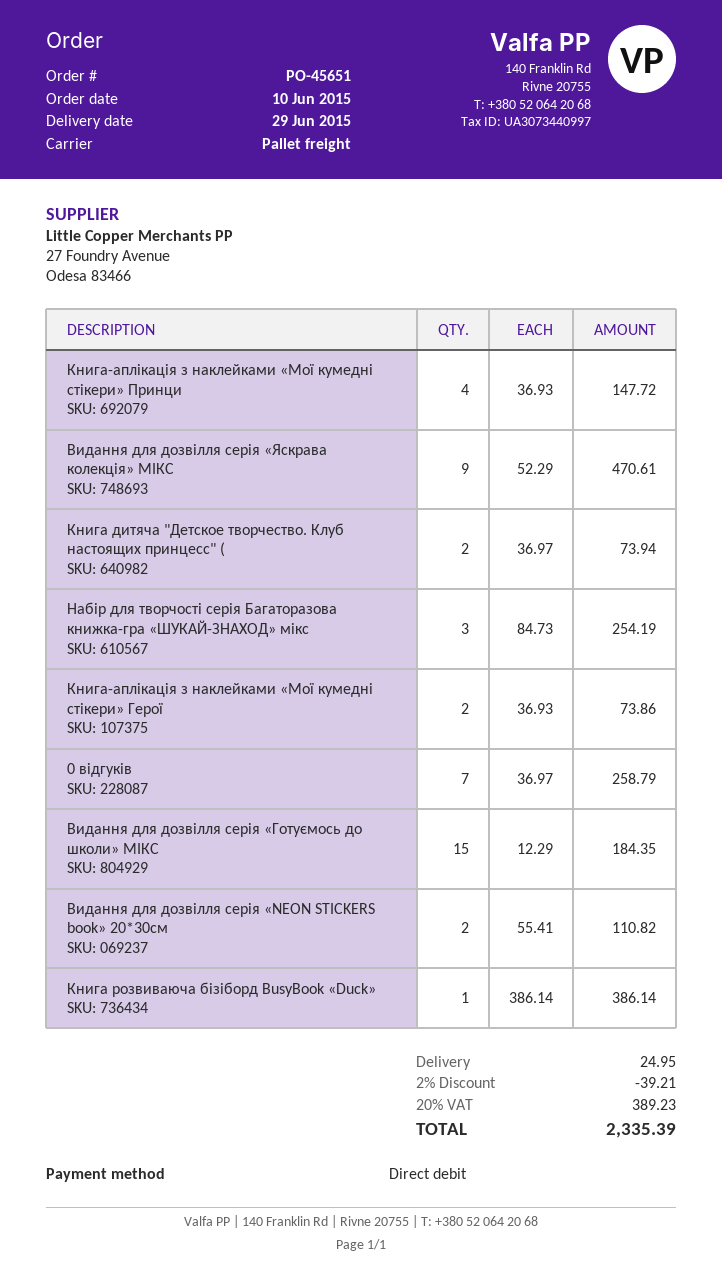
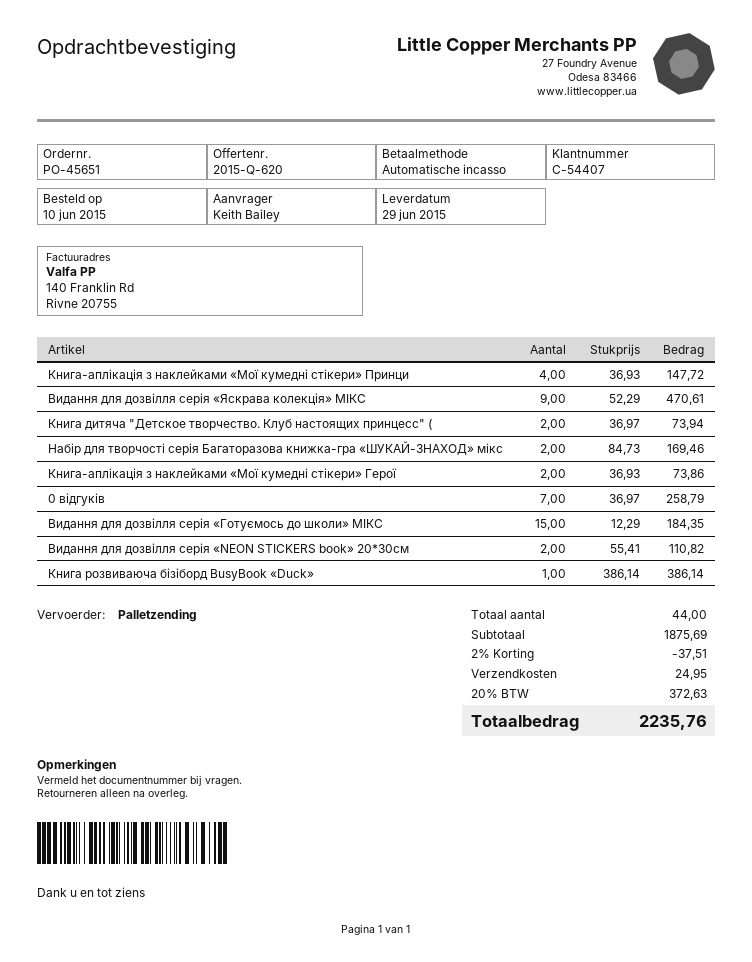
Набір для творчості серія Багаторазова книжка-гра «ШУКАЙ-ЗНАХОД» мікс: 3 x 84.73 = 254.19 -> 2 x 84.73 = 169.46
discount: 2% = 39.21 -> 2% = 37.51
tax: 20% = 389.23 -> 20% = 372.63
total: 2335.39 -> 2235.76

